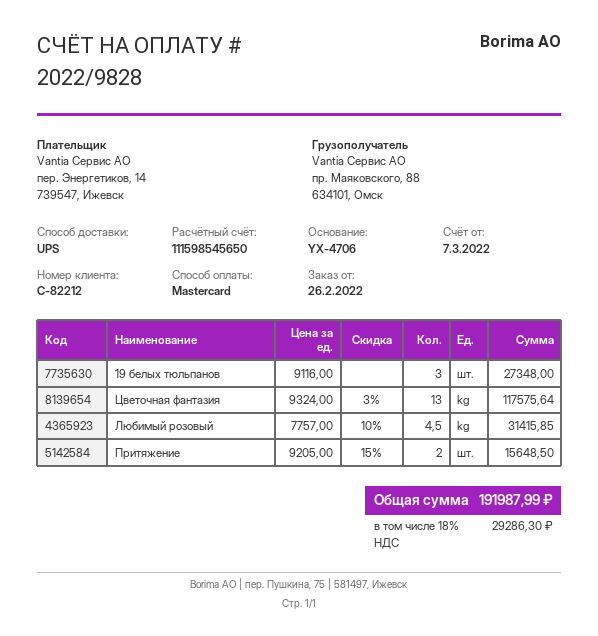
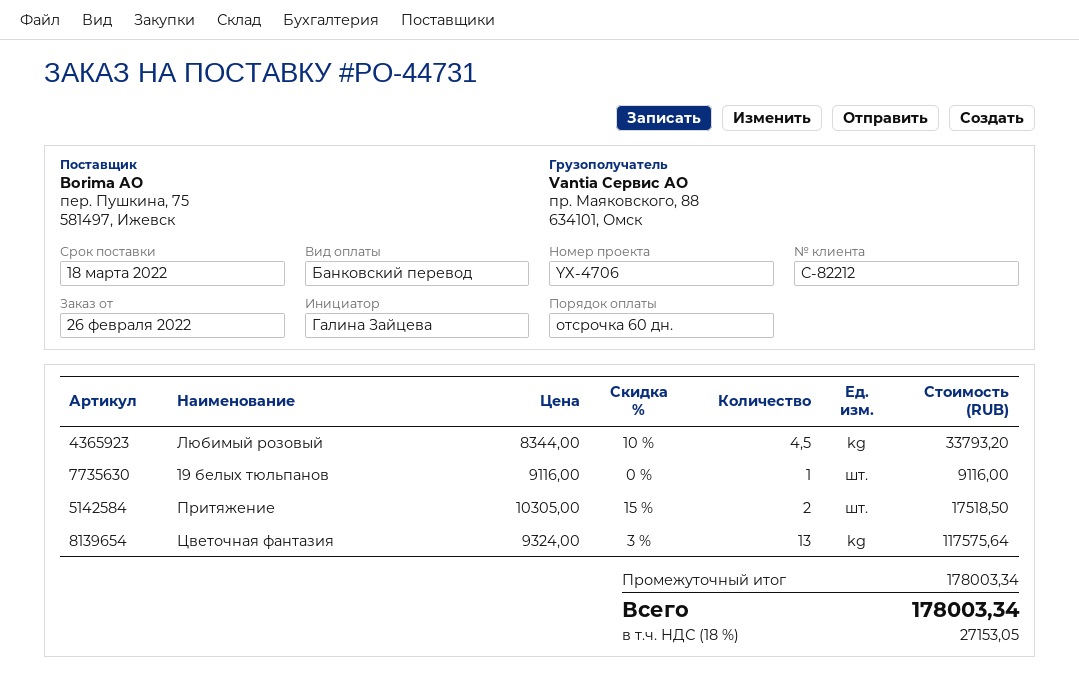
payment method: Mastercard -> bank transfer
19 белых тюльпанов: 3 x 9116.00 = 27348.00 -> 1 x 9116.00 = 9116.00
Любимый розовый: 4.5 x 7757.00 - 10% = 31415.85 -> 4.5 x 8344.00 - 10% = 33793.20
Притяжение: 2 x 9205.00 - 15% = 15648.50 -> 2 x 10305.00 - 15% = 17518.50
tax: 18% = 29286.30 -> 18% = 27153.05
total: 191987.99 -> 178003.34

